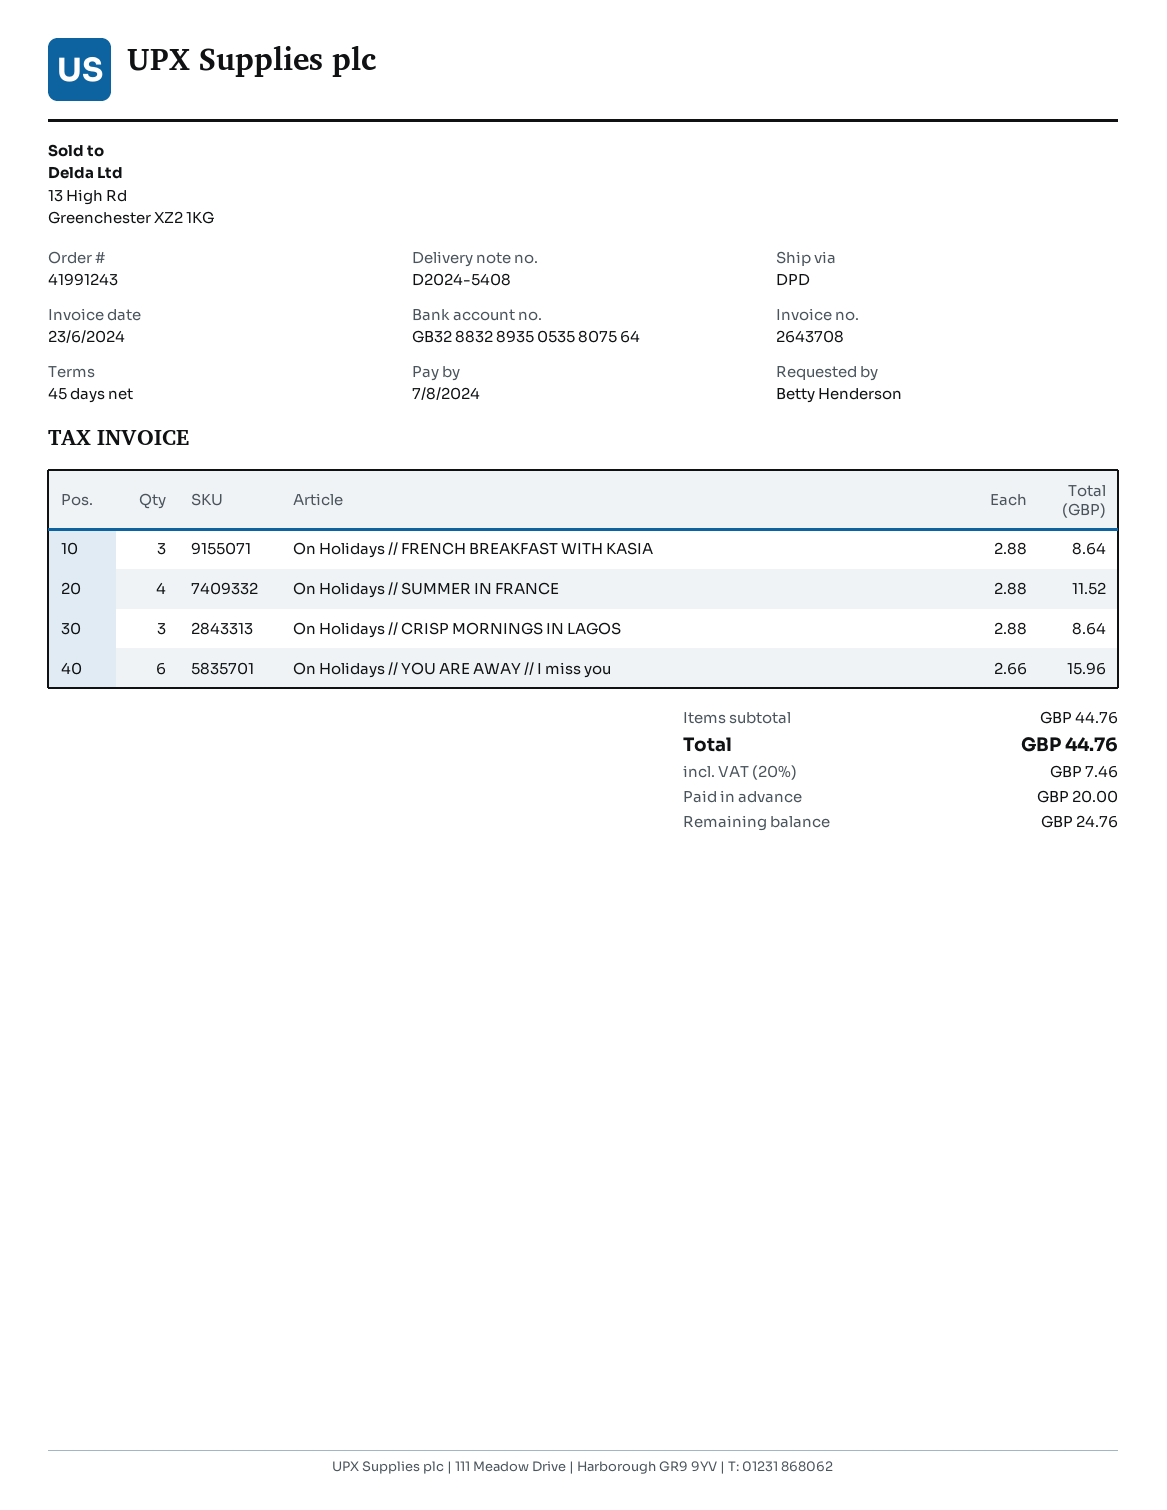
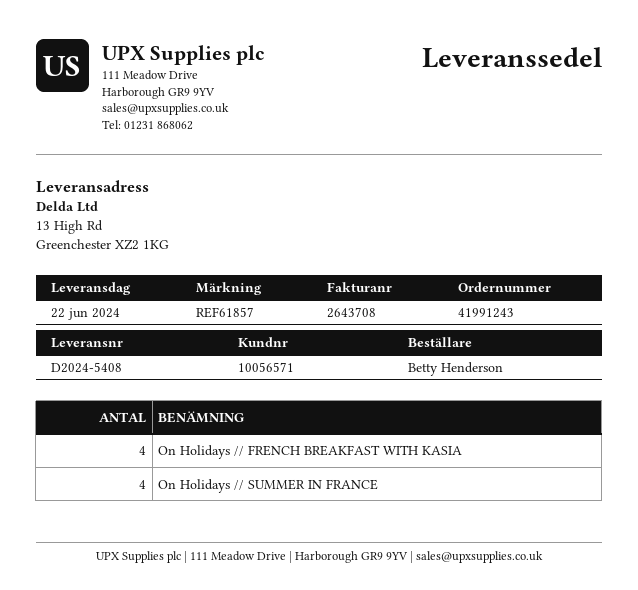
On Holidays // FRENCH BREAKFAST WITH KASIA: 3 -> 4
On Holidays // CRISP MORNINGS IN LAGOS: 3 -> none
On Holidays // YOU ARE AWAY // I miss you: 6 -> none

